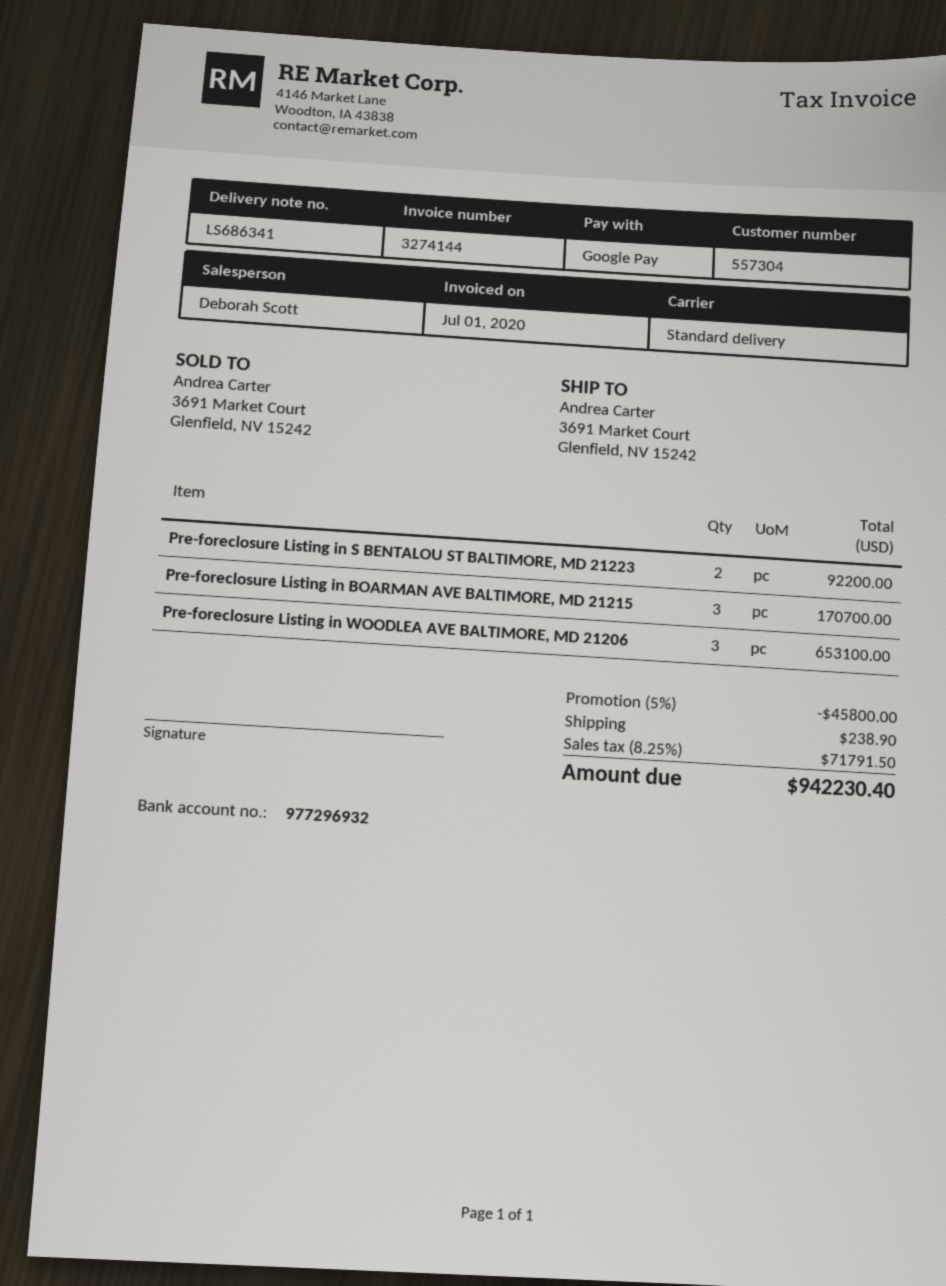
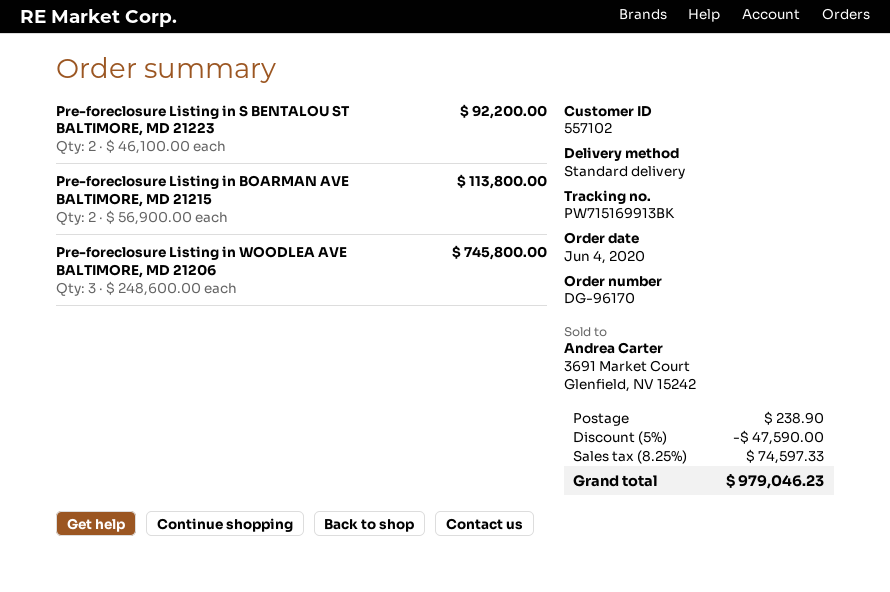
customer number: 557304 -> 557102
Pre-foreclosure Listing in BOARMAN AVE BALTIMORE, MD 21215: 3 for 170700.00 -> 2 for 113800.00
Pre-foreclosure Listing in WOODLEA AVE BALTIMORE, MD 21206: 3 for 653100.00 -> 3 for 745800.00
discount: 5% = 45800.00 -> 5% = 47590.00
tax: 8.25% = 71791.50 -> 8.25% = 74597.33
total: 942230.40 -> 979046.23

